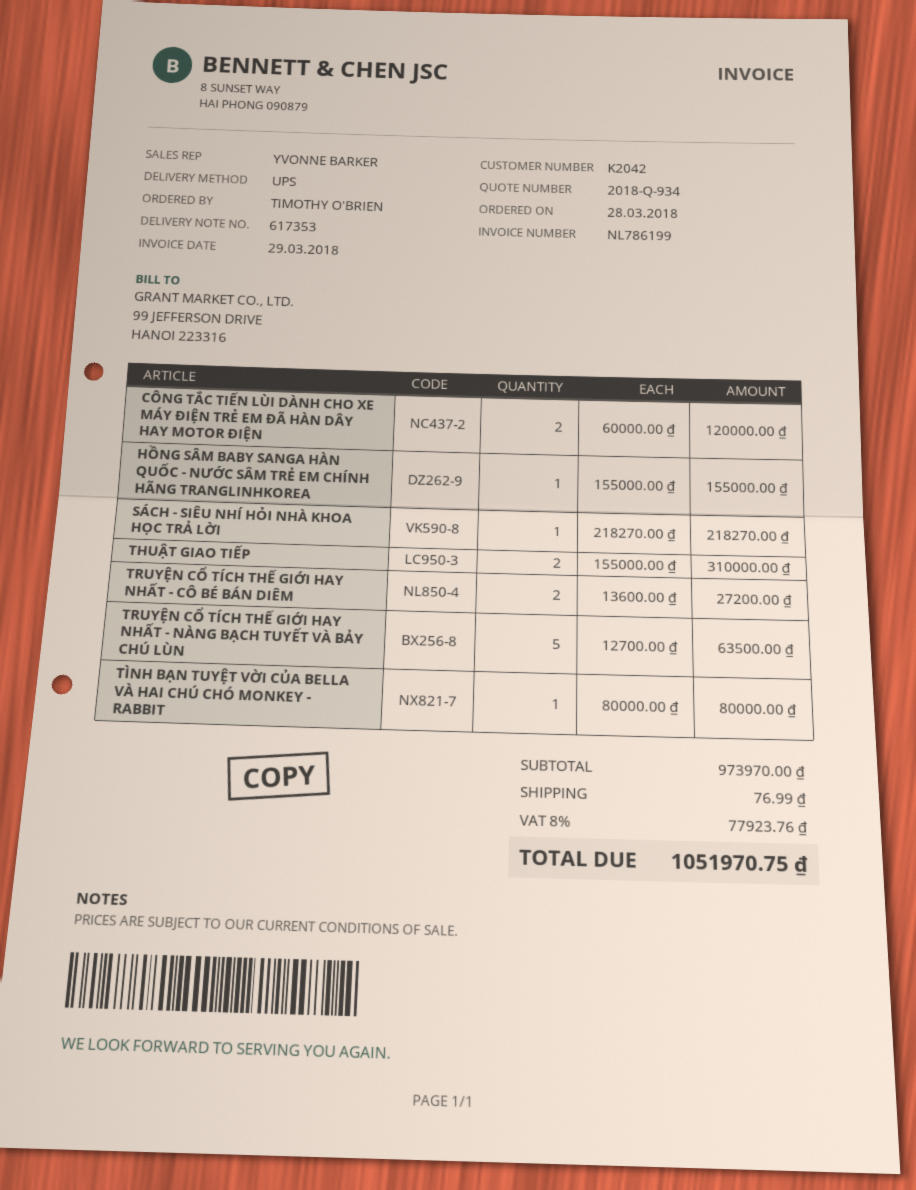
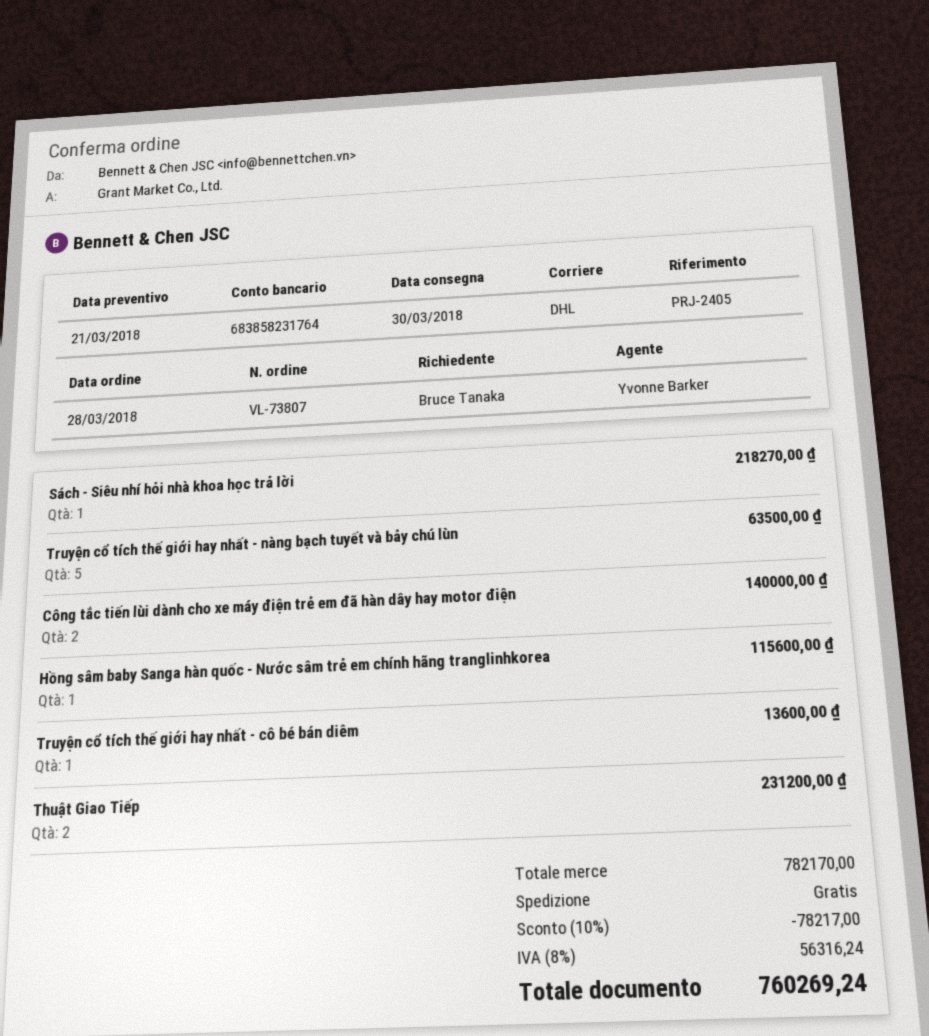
ordered by: TIMOTHY O'BRIEN -> Bruce Tanaka
shipping method: UPS -> DHL
CÔNG TẮC TIẾN LÙI DÀNH CHO XE MÁY ĐIỆN TRẺ EM ĐÃ HÀN DÂY HAY MOTOR ĐIỆN: 2 for 120000.00 -> 2 for 140000.00
HỒNG SÂM BABY SANGA HÀN QUỐC - NƯỚC SÂM TRẺ EM CHÍNH HÃNG TRANGLINHKOREA: 1 for 155000.00 -> 1 for 115600.00
THUẬT GIAO TIẾP: 2 for 310000.00 -> 2 for 231200.00
TRUYỆN CỔ TÍCH THẾ GIỚI HAY NHẤT - CÔ BÉ BÁN DIÊM: 2 for 27200.00 -> 1 for 13600.00
TÌNH BẠN TUYỆT VỜI CỦA BELLA VÀ HAI CHÚ CHÓ MONKEY - RABBIT: 1 for 80000.00 -> none
subtotal: 973970.00 -> 782170.00
discount: none -> 10% = 78217.00
shipping: 76.99 -> 0.00
tax: 8% = 77923.76 -> 8% = 56316.24
total: 1051970.75 -> 760269.24

